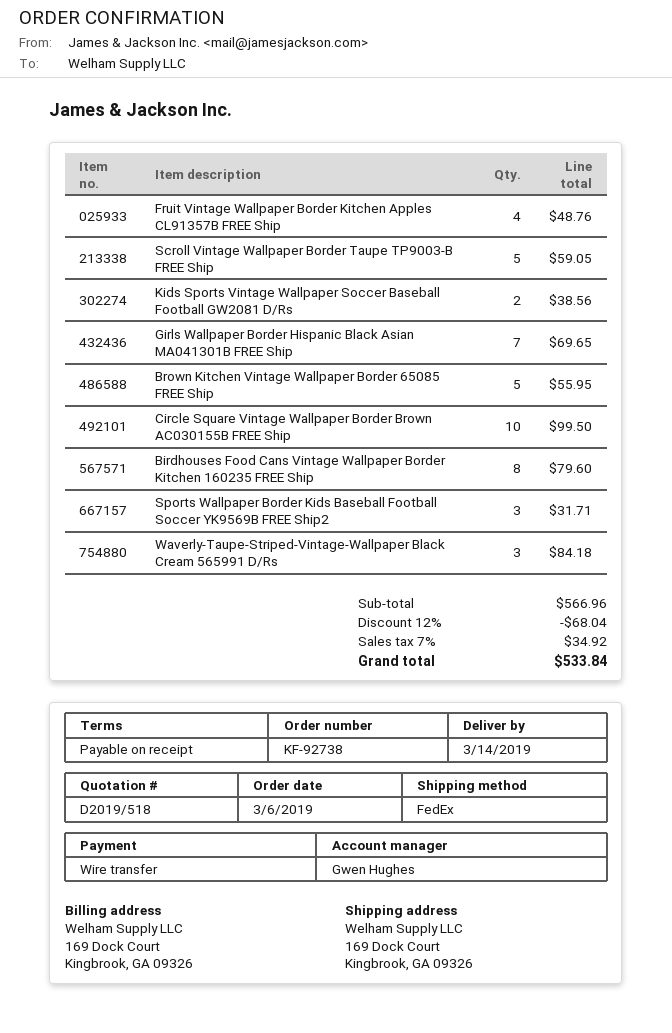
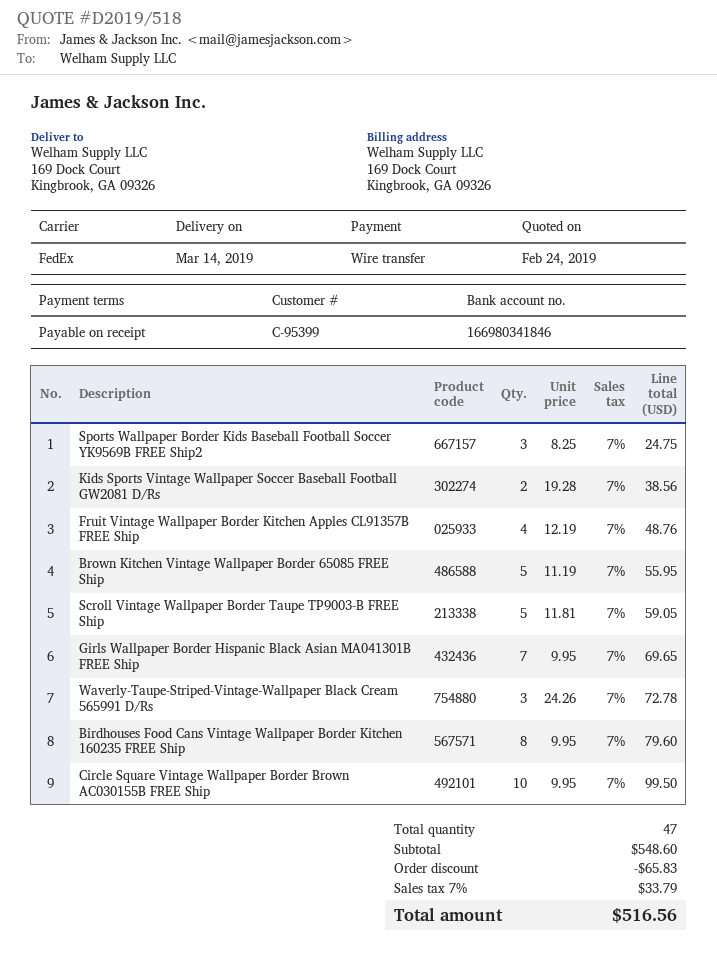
Sports Wallpaper Border Kids Baseball Football Soccer YK9569B FREE Ship2: 3 for 31.71 -> 3 for 24.75
Waverly-Taupe-Striped-Vintage-Wallpaper Black Cream 565991 D/Rs: 3 for 84.18 -> 3 for 72.78
subtotal: 566.96 -> 548.60
discount: 68.04 -> 65.83
tax: 7% = 34.92 -> 7% = 33.79
total: 533.84 -> 516.56

